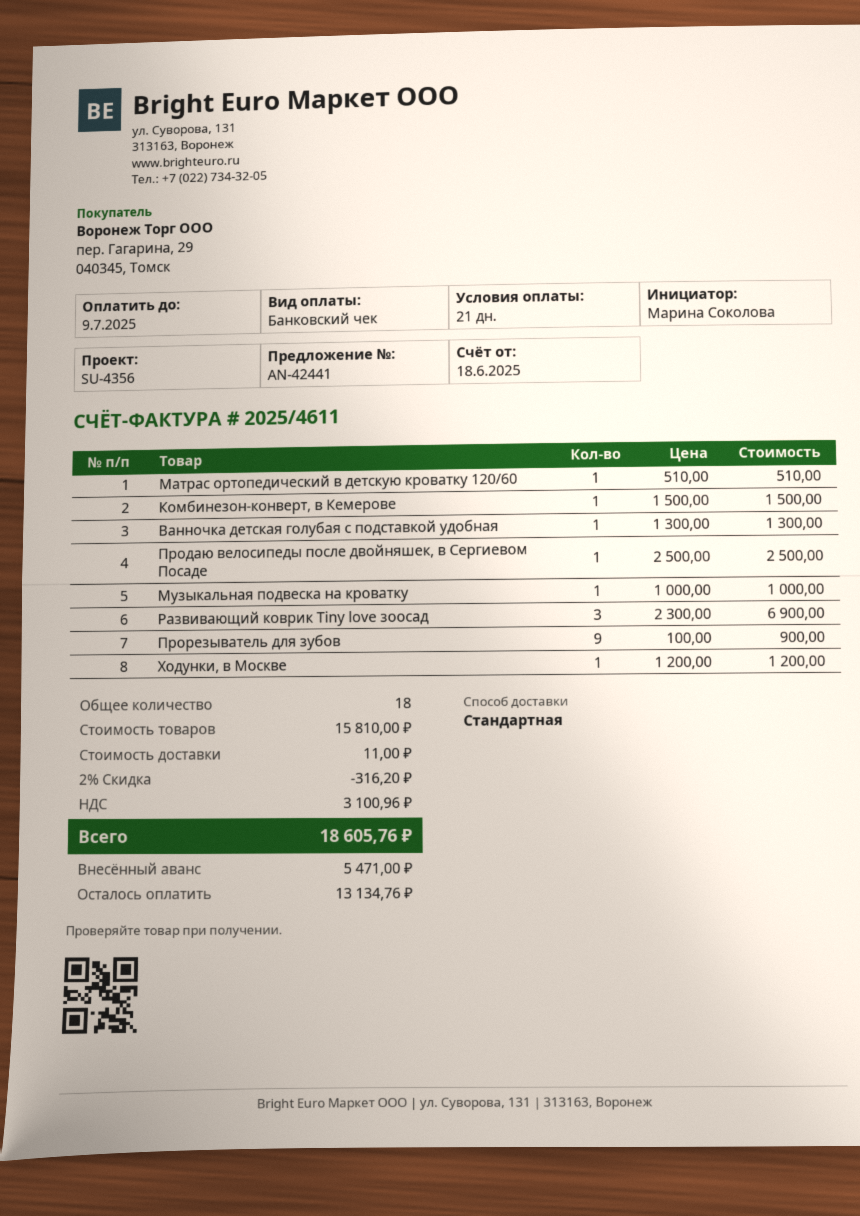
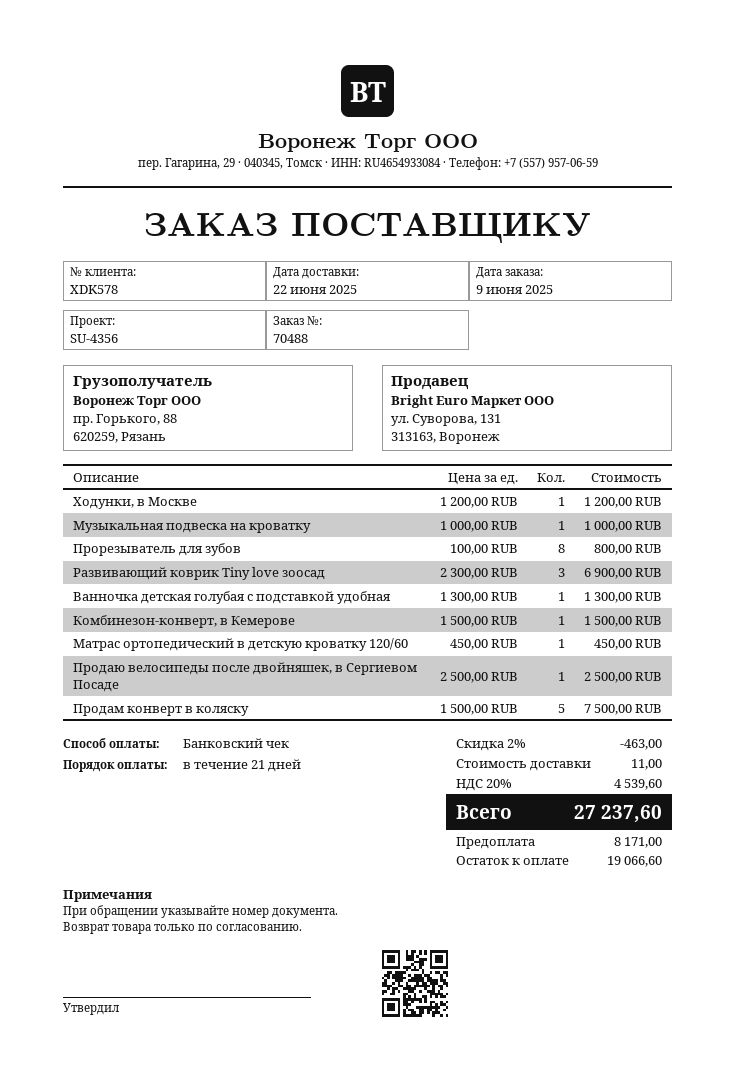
Матрас ортопедический в детскую кроватку 120/60: 1 x 510.00 = 510.00 -> 1 x 450.00 = 450.00
Прорезыватель для зубов: 9 x 100.00 = 900.00 -> 8 x 100.00 = 800.00
Продам конверт в коляску: none -> 5 x 1500.00 = 7500.00
discount: 2% = 316.20 -> 2% = 463.00
tax: 3100.96 -> 4539.60
total: 18605.76 -> 27237.60
deposit: 5471.00 -> 8171.00
balance: 13134.76 -> 19066.60

